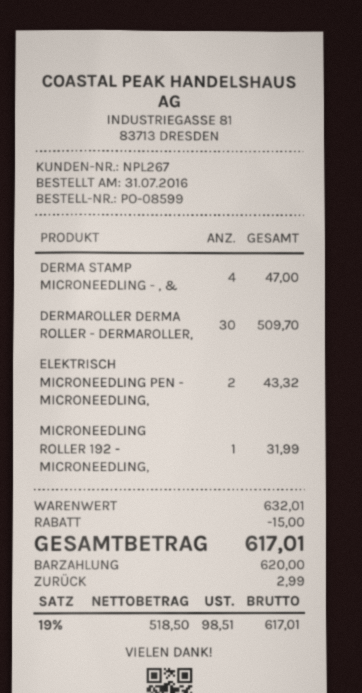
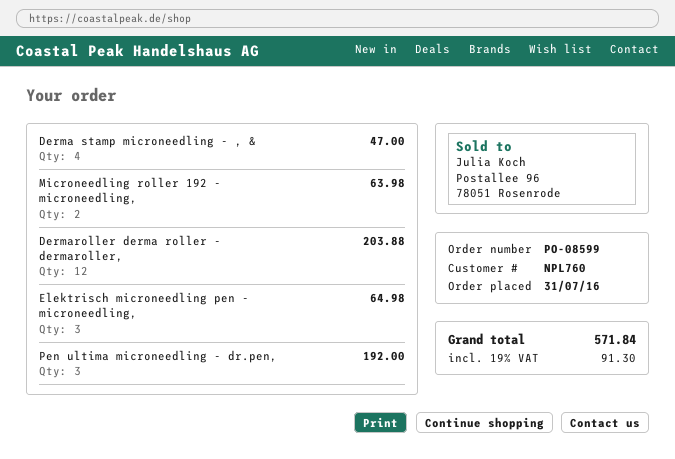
customer number: NPL267 -> NPL760
DERMAROLLER DERMA ROLLER - DERMAROLLER,: 30 for 509.70 -> 12 for 203.88
ELEKTRISCH MICRONEEDLING PEN - MICRONEEDLING,: 2 for 43.32 -> 3 for 64.98
MICRONEEDLING ROLLER 192 - MICRONEEDLING,: 1 for 31.99 -> 2 for 63.98
Pen ultima microneedling - dr.pen,: none -> 3 for 192.00
discount: 15.00 -> none
tax: 19% = 98.51 -> 19% = 91.30
total: 617.01 -> 571.84

